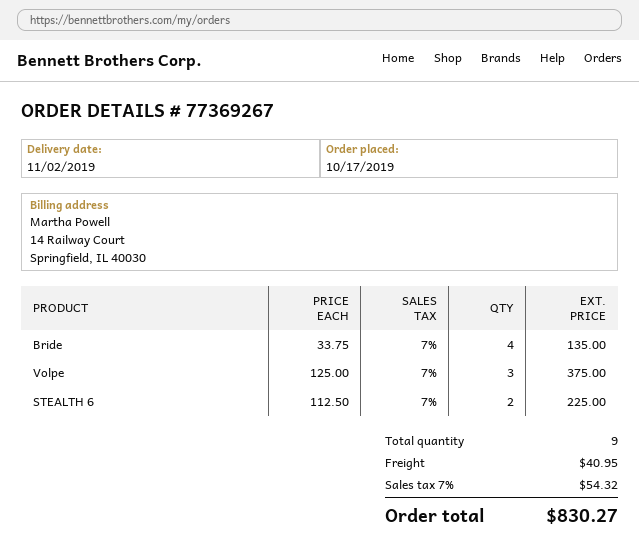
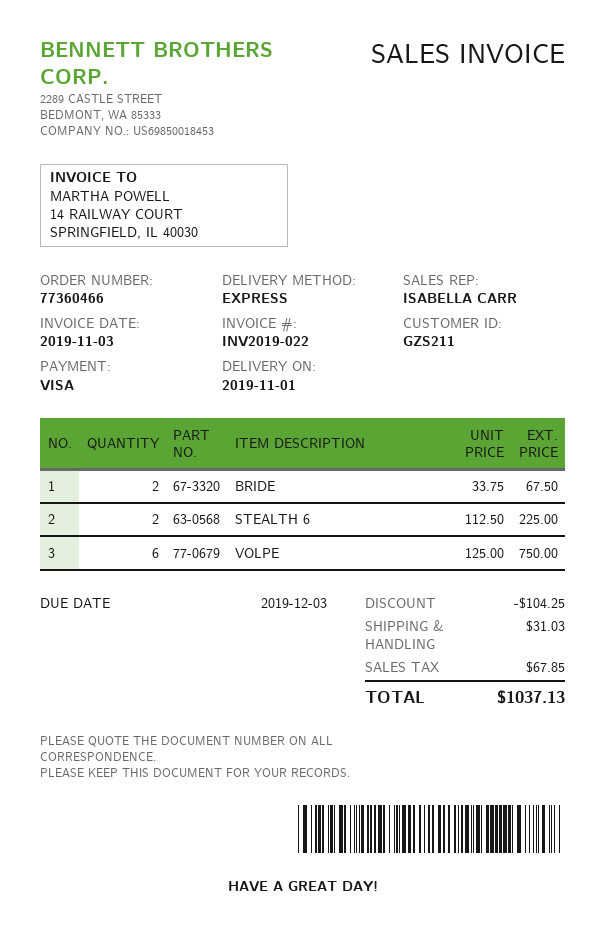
order number: 77369267 -> 77360466
delivery date: 2019-11-02 -> 2019-11-01
Bride: 4 x 33.75 = 135.00 -> 2 x 33.75 = 67.50
Volpe: 3 x 125.00 = 375.00 -> 6 x 125.00 = 750.00
discount: none -> 104.25
shipping: 40.95 -> 31.03
tax: 54.32 -> 67.85
total: 830.27 -> 1037.13

